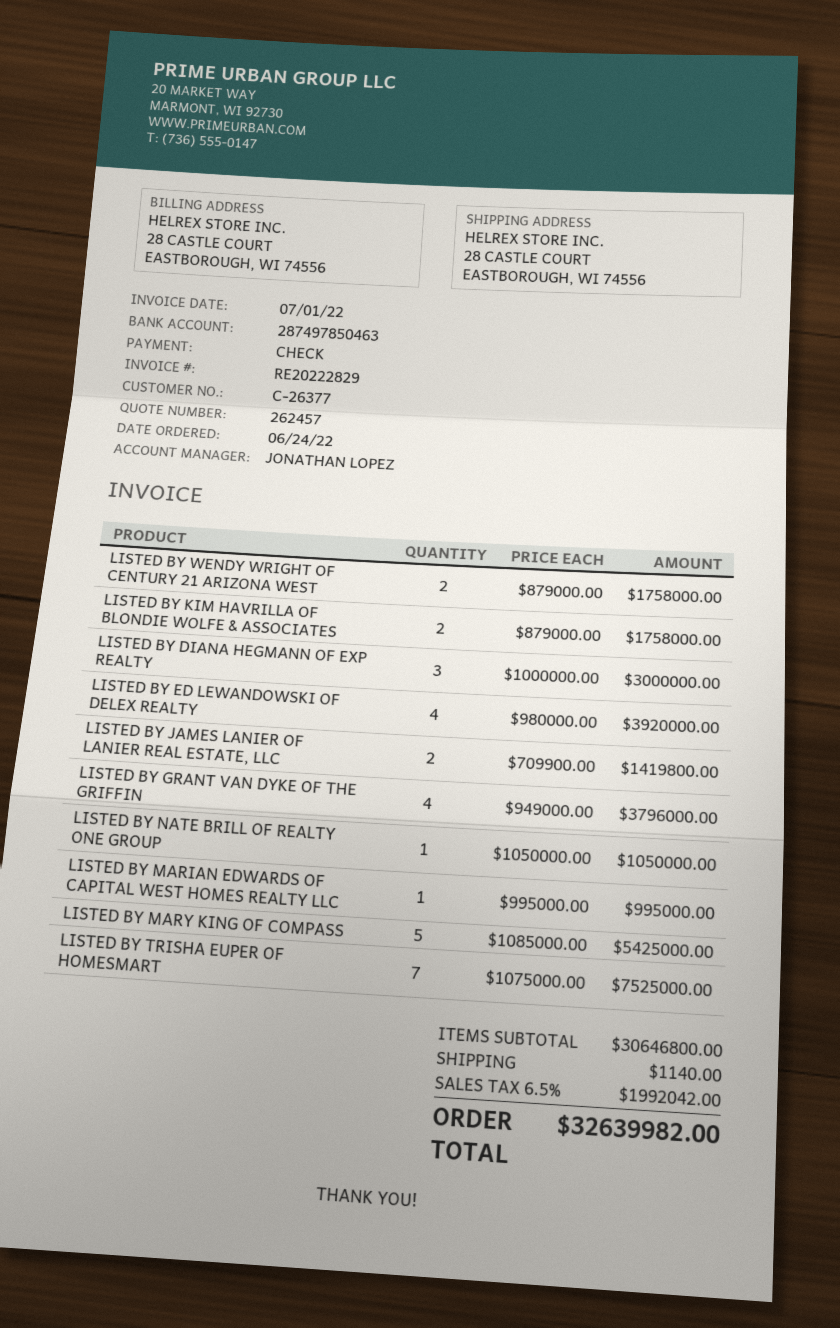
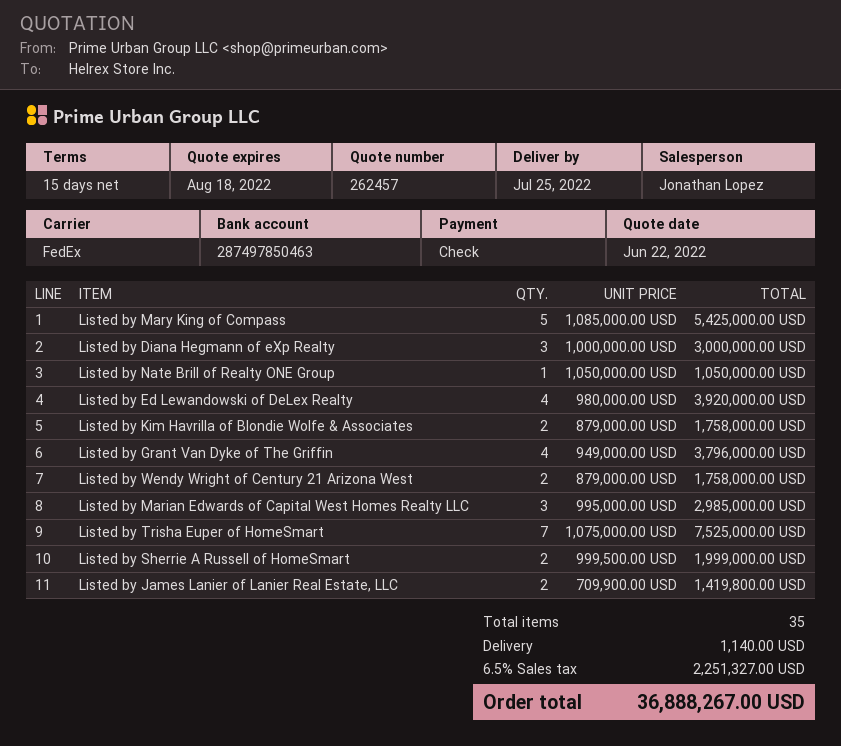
LISTED BY MARIAN EDWARDS OF CAPITAL WEST HOMES REALTY LLC: 1 x 995000.00 = 995000.00 -> 3 x 995000.00 = 2985000.00
Listed by Sherrie A Russell of HomeSmart: none -> 2 x 999500.00 = 1999000.00
tax: 6.5% = 1992042.00 -> 6.5% = 2251327.00
total: 32639982.00 -> 36888267.00

